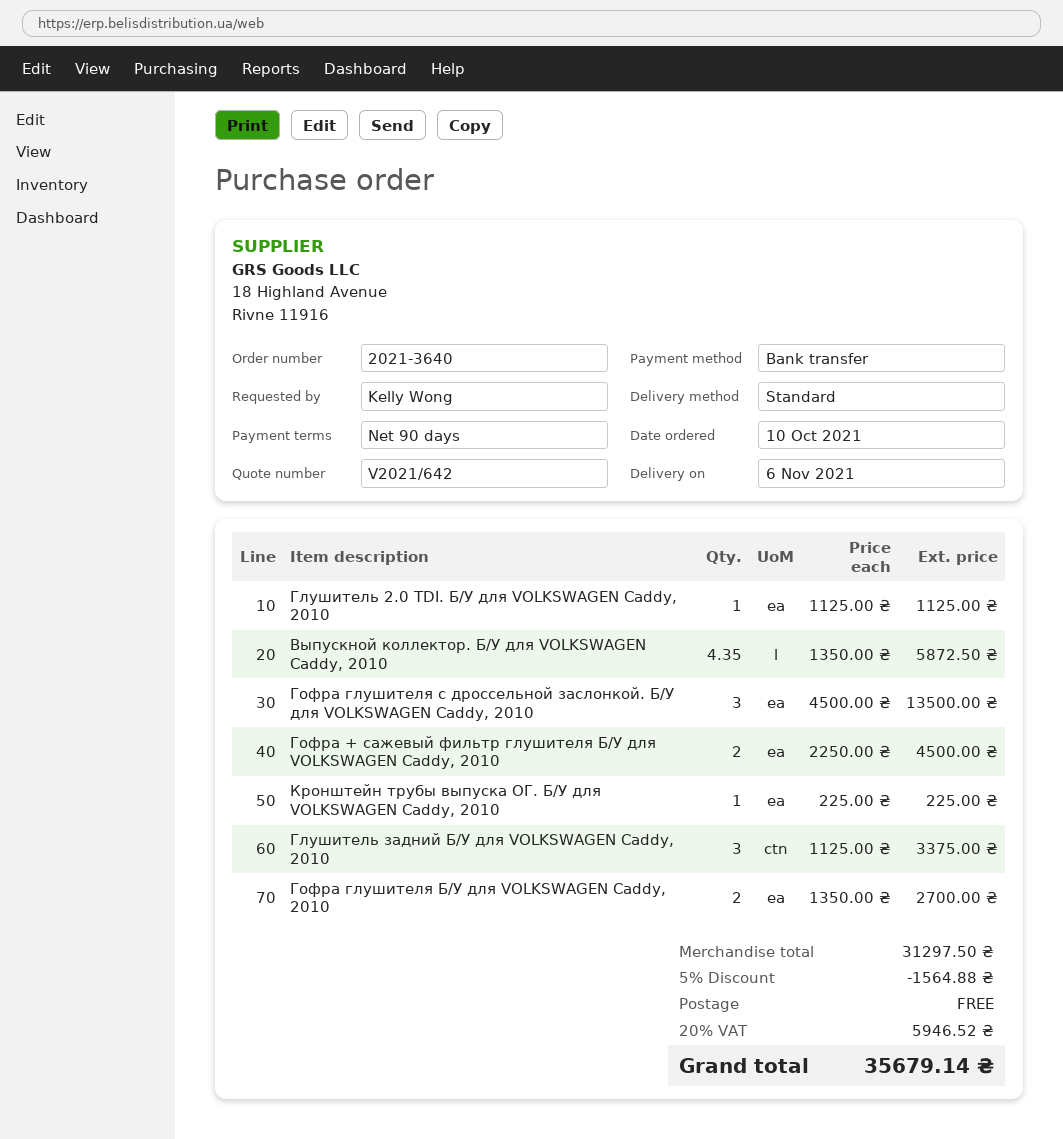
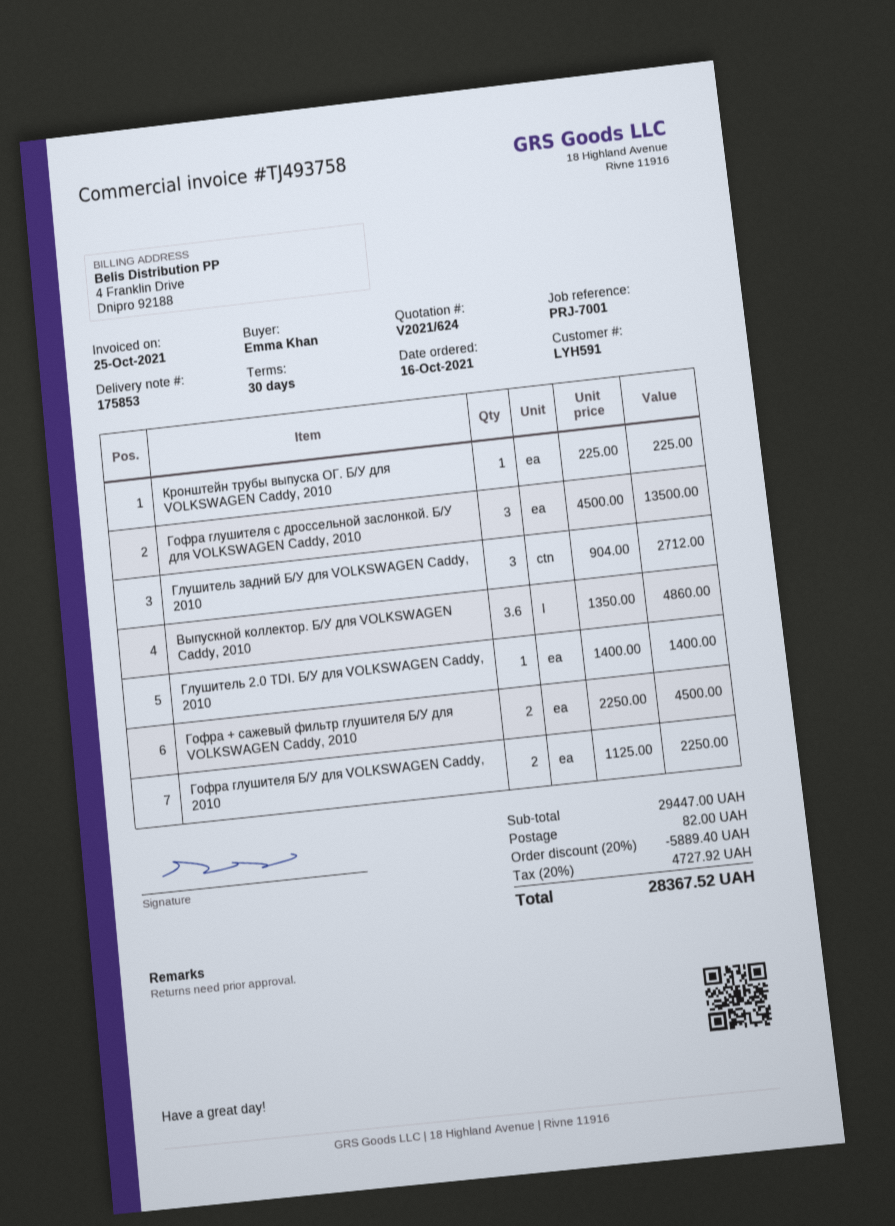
quote number: V2021/642 -> V2021/624
order date: 2021-10-10 -> 2021-10-16
payment terms: 90 days -> 30 days
ordered by: Kelly Wong -> Emma Khan
Глушитель 2.0 TDI. Б/У для VOLKSWAGEN Caddy, 2010: 1 x 1125.00 = 1125.00 -> 1 x 1400.00 = 1400.00
Выпускной коллектор. Б/У для VOLKSWAGEN Caddy, 2010: 4.35 x 1350.00 = 5872.50 -> 3.6 x 1350.00 = 4860.00
Глушитель задний Б/У для VOLKSWAGEN Caddy, 2010: 3 x 1125.00 = 3375.00 -> 3 x 904.00 = 2712.00
Гофра глушителя Б/У для VOLKSWAGEN Caddy, 2010: 2 x 1350.00 = 2700.00 -> 2 x 1125.00 = 2250.00
subtotal: 31297.50 -> 29447.00
discount: 5% = 1564.88 -> 20% = 5889.40
shipping: 0.00 -> 82.00
tax: 20% = 5946.52 -> 20% = 4727.92
total: 35679.14 -> 28367.52

